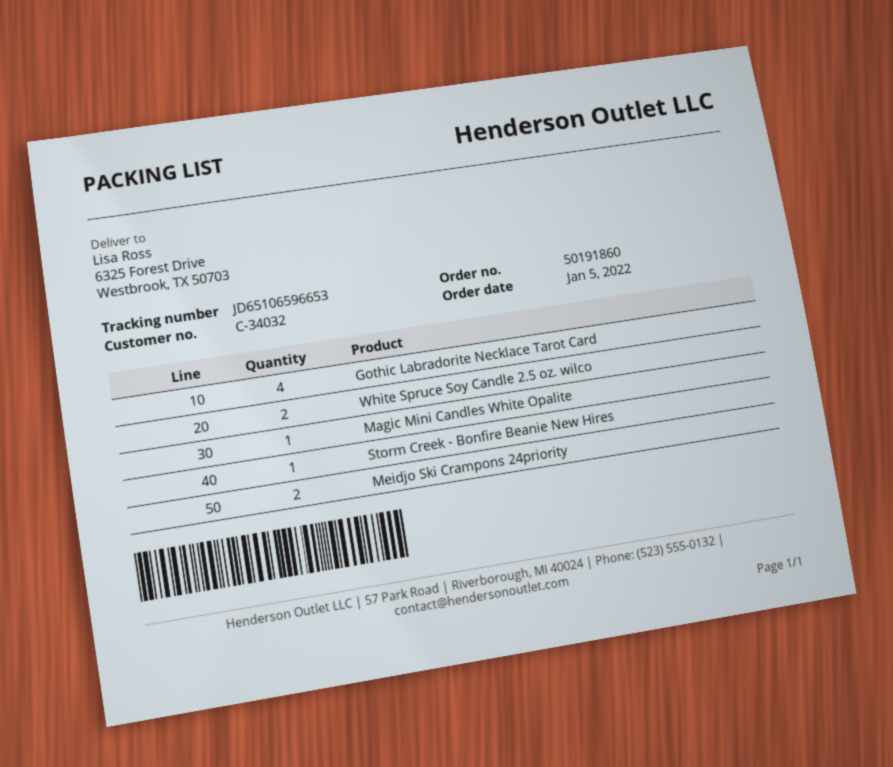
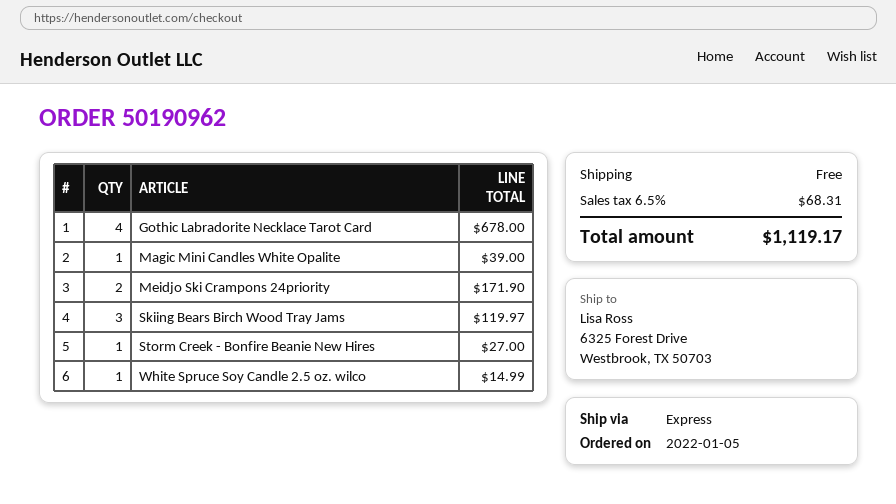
order number: 50191860 -> 50190962
White Spruce Soy Candle 2.5 oz. wilco: 2 -> 1
Skiing Bears Birch Wood Tray Jams: none -> 3

